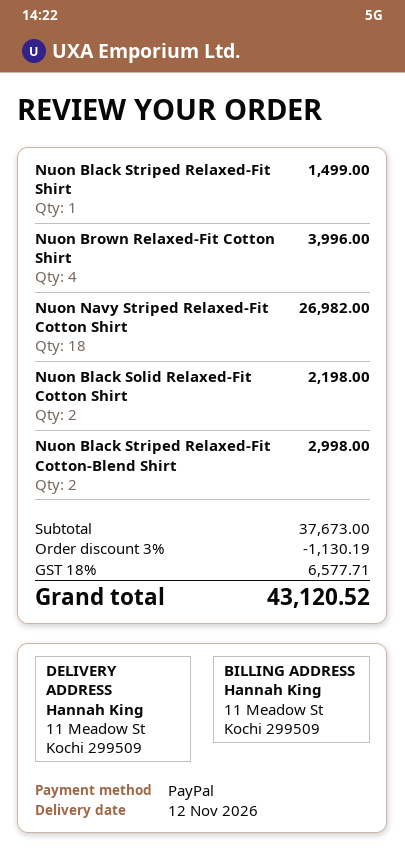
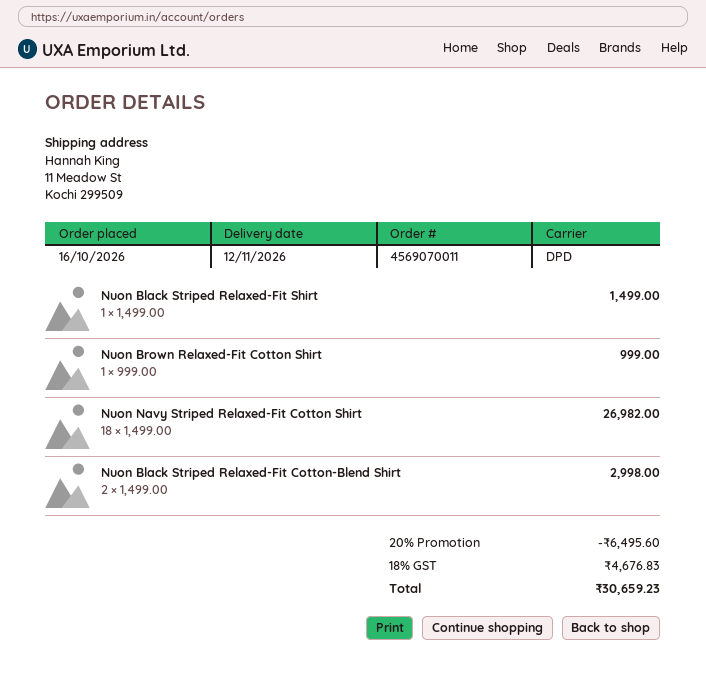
Nuon Brown Relaxed-Fit Cotton Shirt: 4 for 3996.00 -> 1 for 999.00
Nuon Black Solid Relaxed-Fit Cotton Shirt: 2 for 2198.00 -> none
discount: 3% = 1130.19 -> 20% = 6495.60
tax: 18% = 6577.71 -> 18% = 4676.83
total: 43120.52 -> 30659.23

